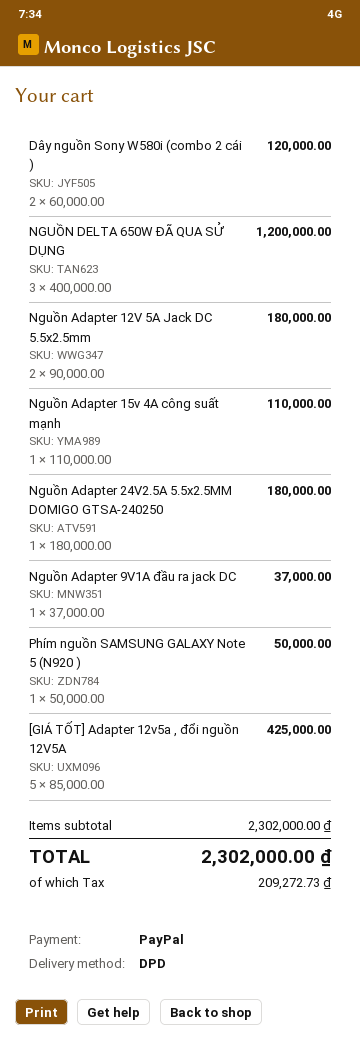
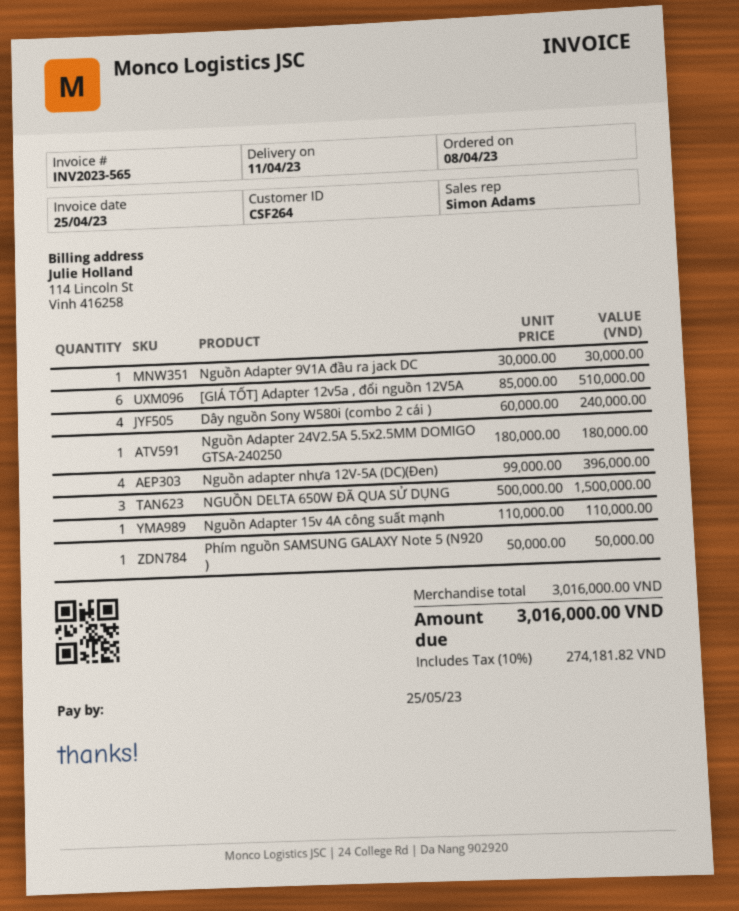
Dây nguồn Sony W580i (combo 2 cái ): 2 x 60000.00 = 120000.00 -> 4 x 60000.00 = 240000.00
NGUỒN DELTA 650W ĐÃ QUA SỬ DỤNG: 3 x 400000.00 = 1200000.00 -> 3 x 500000.00 = 1500000.00
Nguồn Adapter 12V 5A Jack DC 5.5x2.5mm: 2 x 90000.00 = 180000.00 -> none
Nguồn Adapter 9V1A đầu ra jack DC: 1 x 37000.00 = 37000.00 -> 1 x 30000.00 = 30000.00
[GIÁ TỐT] Adapter 12v5a , đổi nguồn 12V5A: 5 x 85000.00 = 425000.00 -> 6 x 85000.00 = 510000.00
Nguồn adapter nhựa 12V-5A (DC)(Đen): none -> 4 x 99000.00 = 396000.00
subtotal: 2302000.00 -> 3016000.00
tax: 209272.73 -> 274181.82
total: 2302000.00 -> 3016000.00

